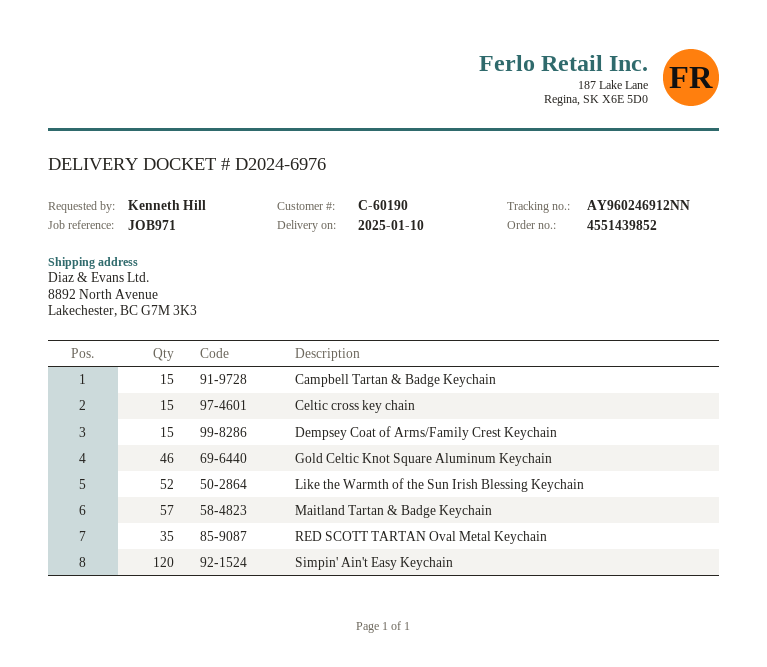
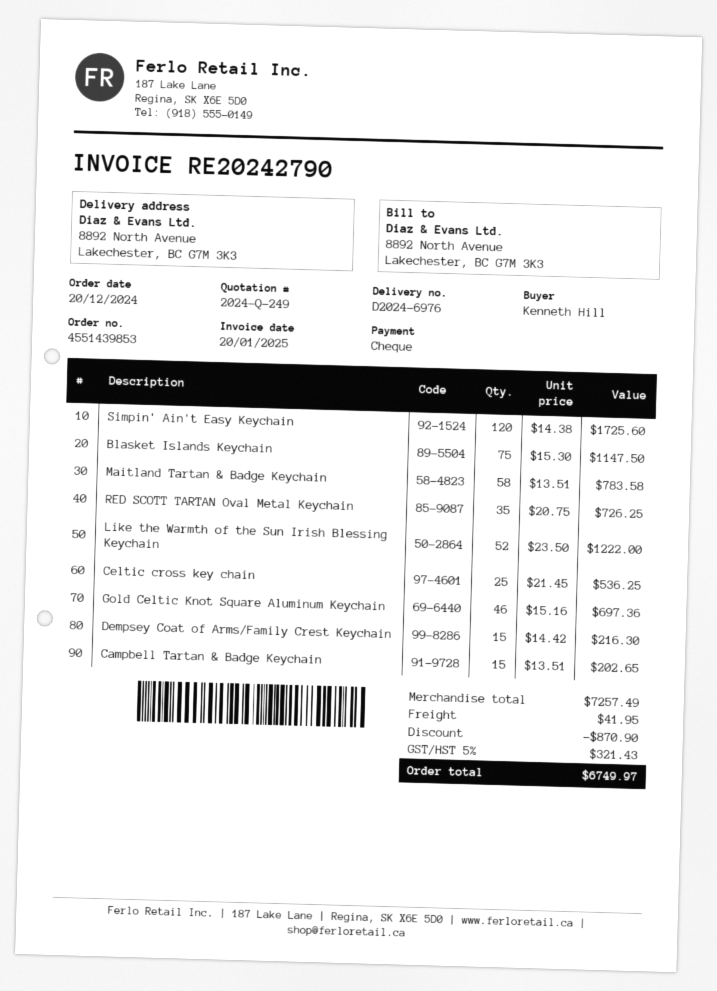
order number: 4551439852 -> 4551439853
Celtic cross key chain: 15 -> 25
Maitland Tartan & Badge Keychain: 57 -> 58
Blasket Islands Keychain: none -> 75

